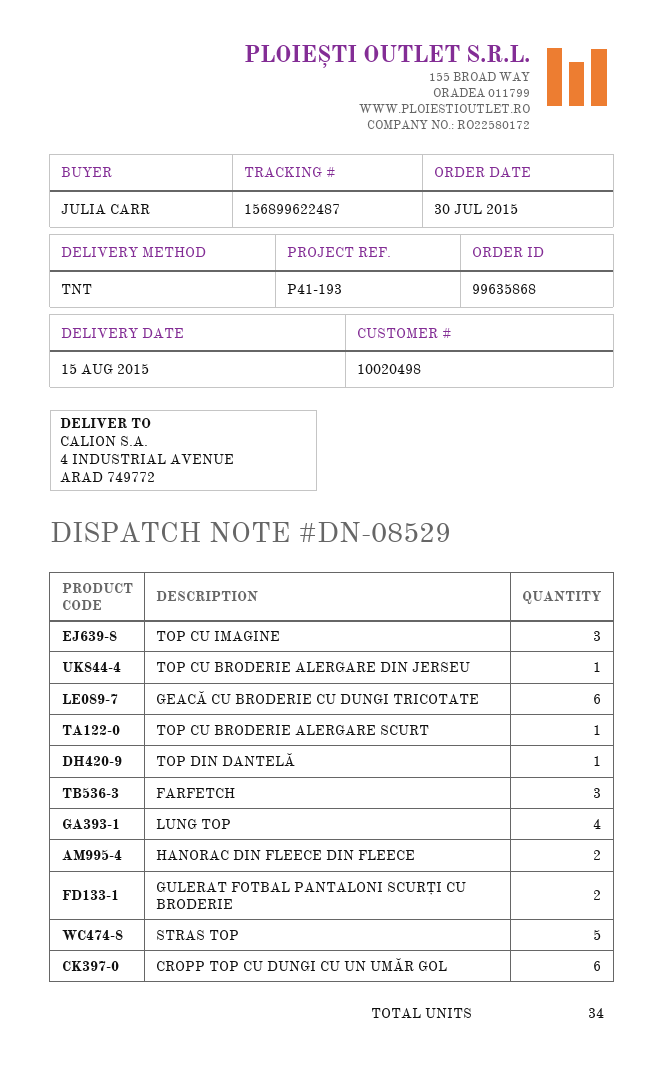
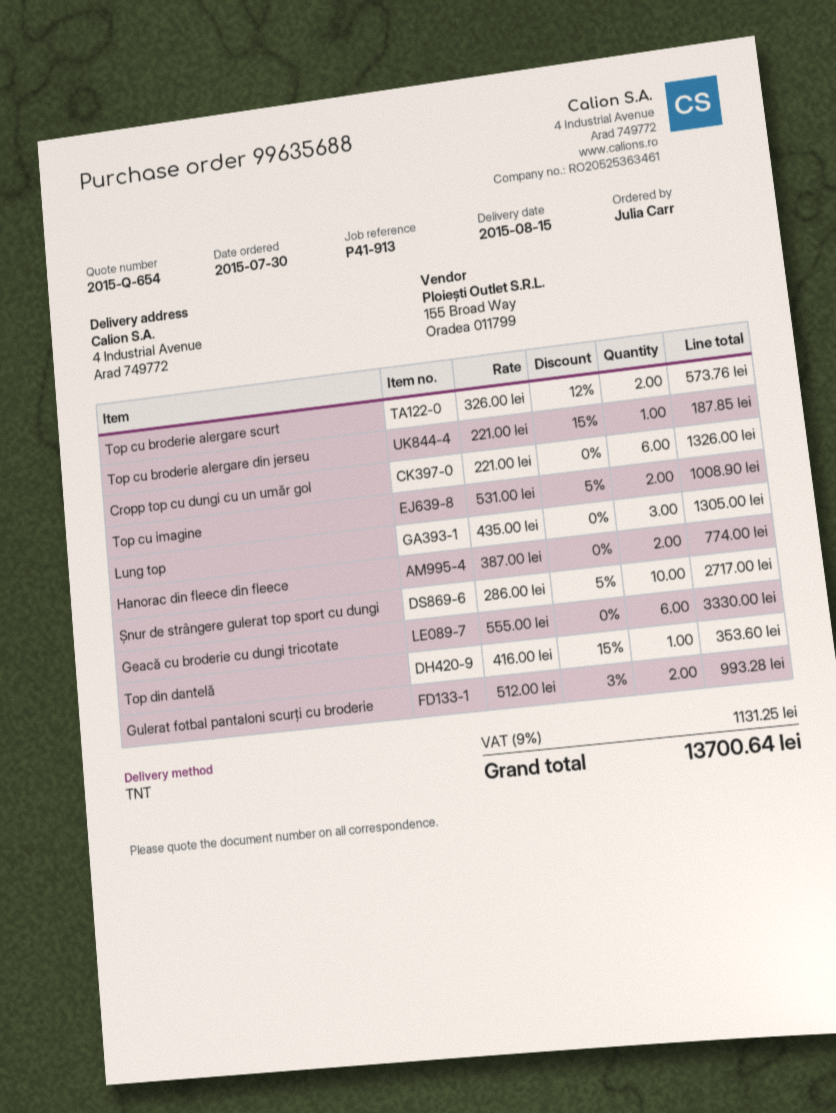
order number: 99635868 -> 99635688
reference: P41-193 -> P41-913
TOP CU IMAGINE: 3 -> 2
TOP CU BRODERIE ALERGARE SCURT: 1 -> 2
FARFETCH: 3 -> none
LUNG TOP: 4 -> 3
STRAS TOP: 5 -> none
Șnur de strângere gulerat top sport cu dungi: none -> 10

